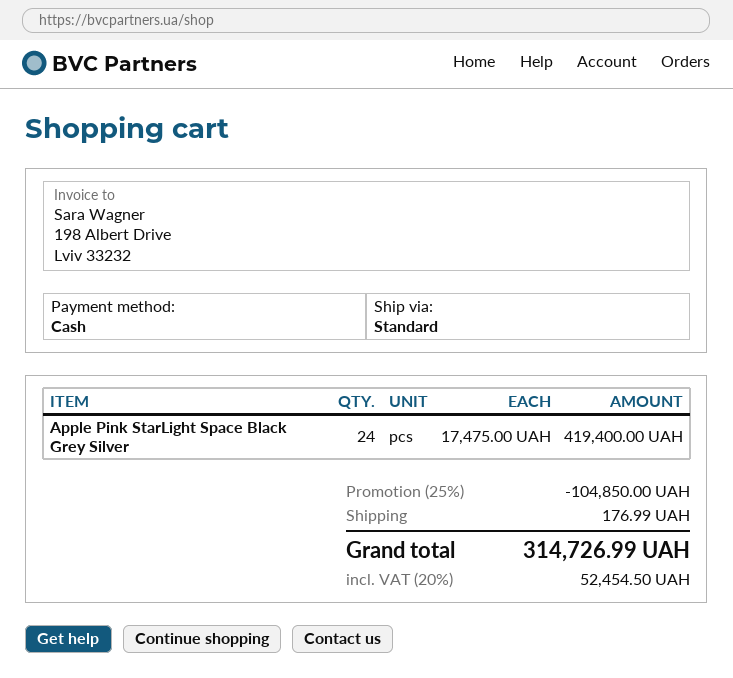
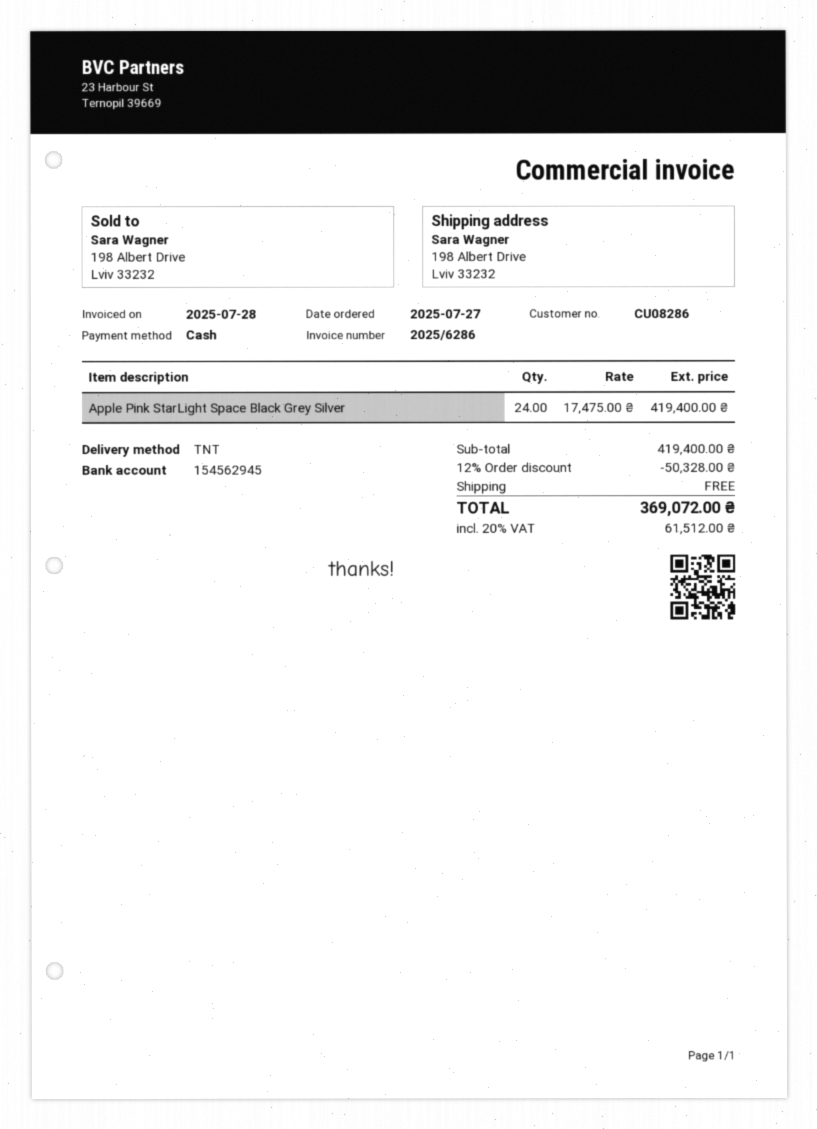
shipping method: standard -> TNT
discount: 25% = 104850.00 -> 12% = 50328.00
shipping: 176.99 -> 0.00
tax: 20% = 52454.50 -> 20% = 61512.00
total: 314726.99 -> 369072.00

